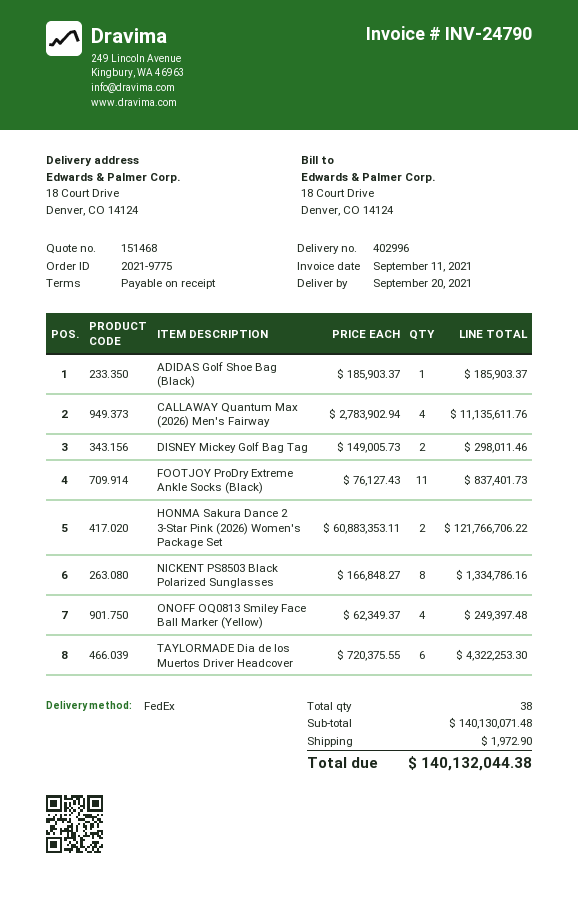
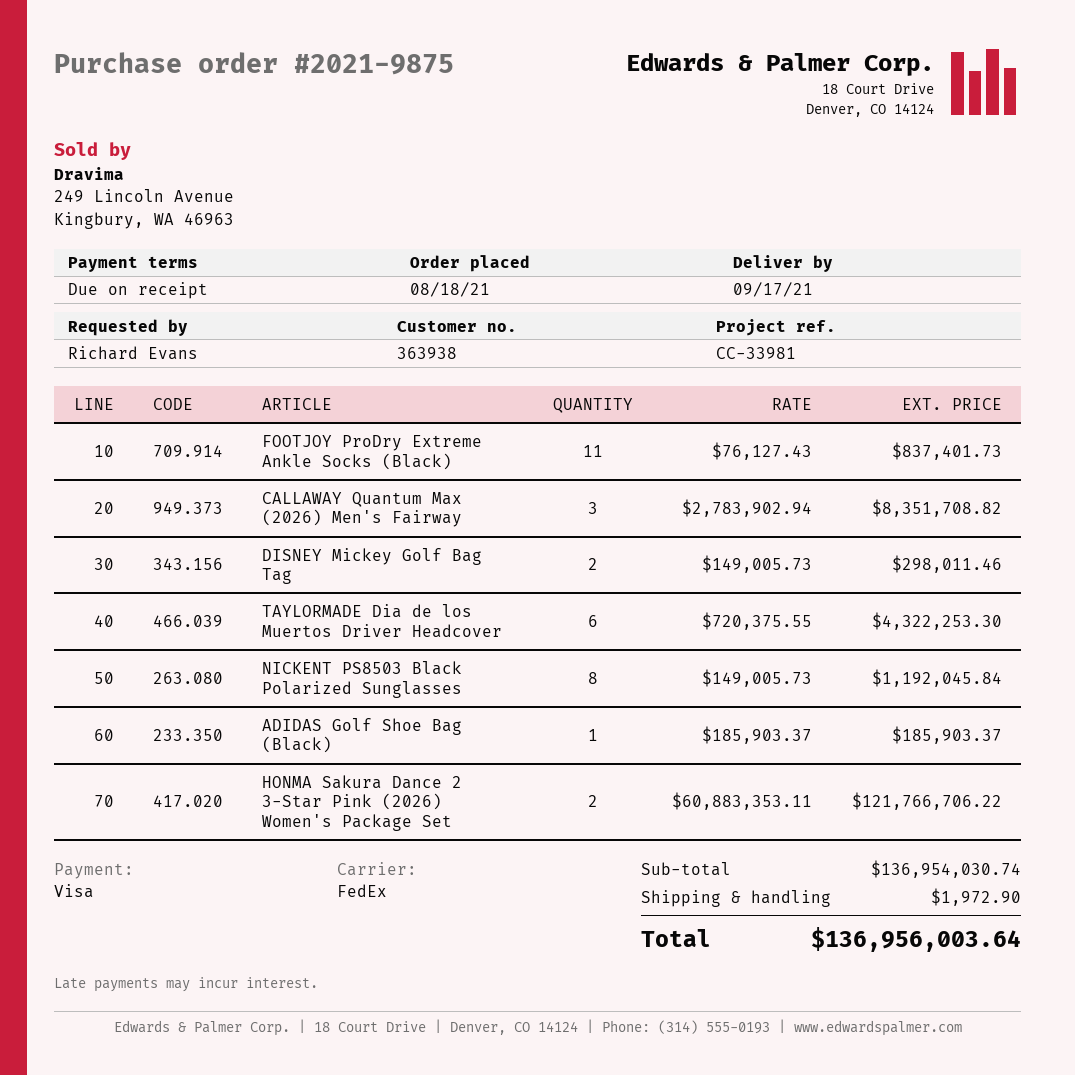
order number: 2021-9775 -> 2021-9875
delivery date: 2021-09-20 -> 2021-09-17
CALLAWAY Quantum Max (2026) Men's Fairway: 4 x 2783902.94 = 11135611.76 -> 3 x 2783902.94 = 8351708.82
NICKENT PS8503 Black Polarized Sunglasses: 8 x 166848.27 = 1334786.16 -> 8 x 149005.73 = 1192045.84
ONOFF OQ0813 Smiley Face Ball Marker (Yellow): 4 x 62349.37 = 249397.48 -> none
subtotal: 140130071.48 -> 136954030.74
total: 140132044.38 -> 136956003.64

